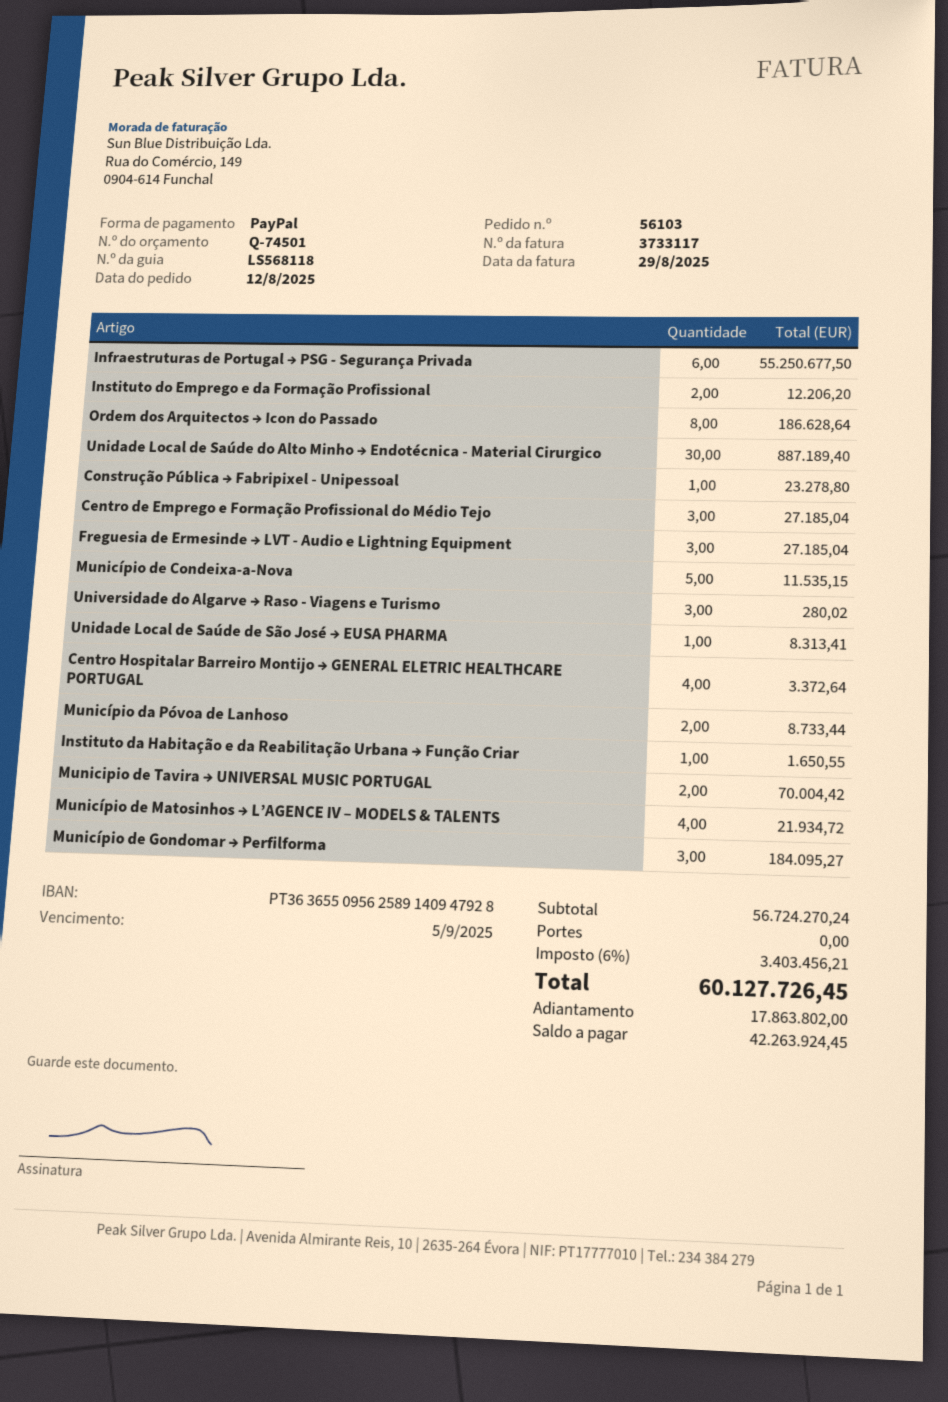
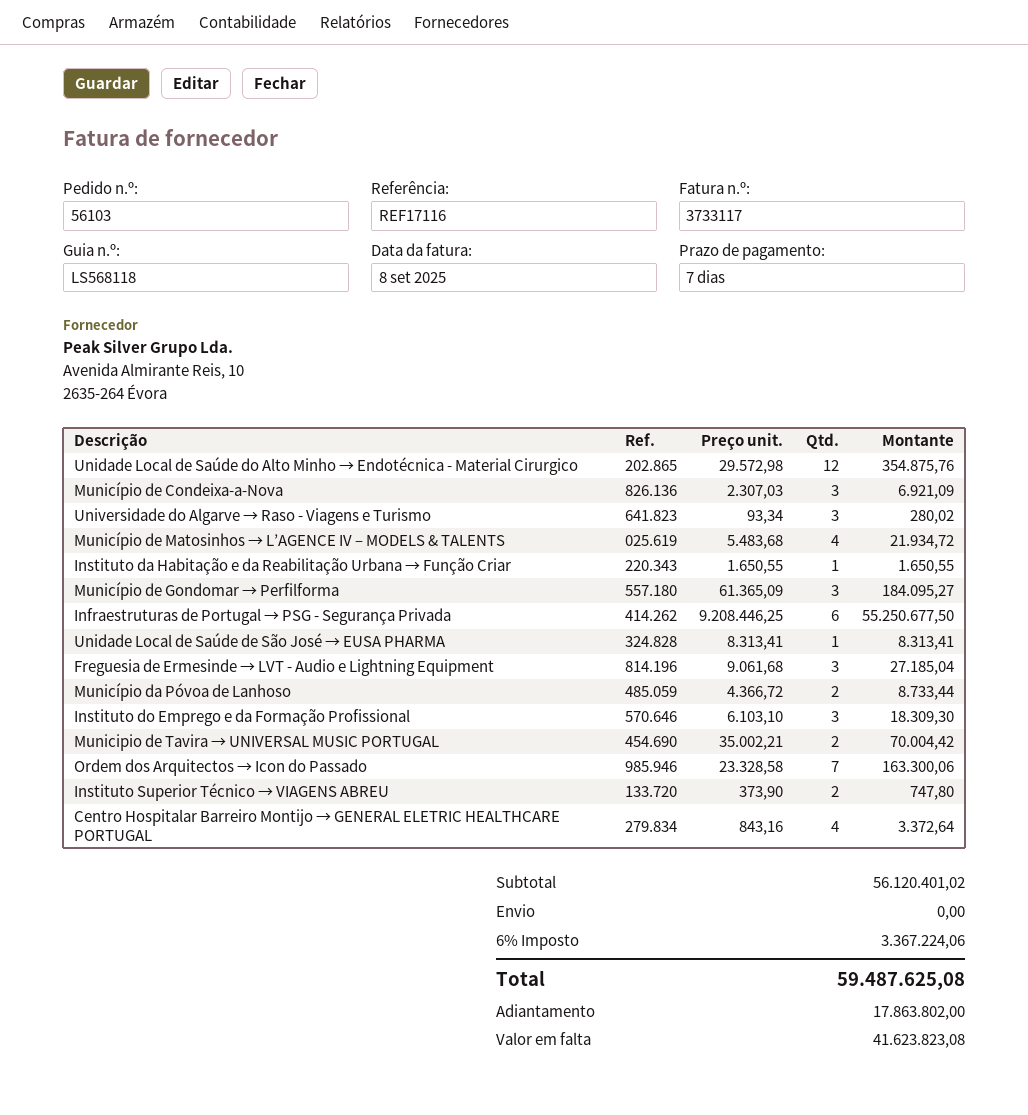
invoice date: 2025-08-29 -> 2025-09-08
Instituto do Emprego e da Formação Profissional: 2 for 12206.20 -> 3 for 18309.30
Ordem dos Arquitectos → Icon do Passado: 8 for 186628.64 -> 7 for 163300.06
Unidade Local de Saúde do Alto Minho → Endotécnica - Material Cirurgico: 30 for 887189.40 -> 12 for 354875.76
Construção Pública → Fabripixel - Unipessoal: 1 for 23278.80 -> none
Centro de Emprego e Formação Profissional do Médio Tejo: 3 for 27185.04 -> none
Município de Condeixa-a-Nova: 5 for 11535.15 -> 3 for 6921.09
Instituto Superior Técnico → VIAGENS ABREU: none -> 2 for 747.80
subtotal: 56724270.24 -> 56120401.02
tax: 6% = 3403456.21 -> 6% = 3367224.06
total: 60127726.45 -> 59487625.08
balance: 42263924.45 -> 41623823.08

